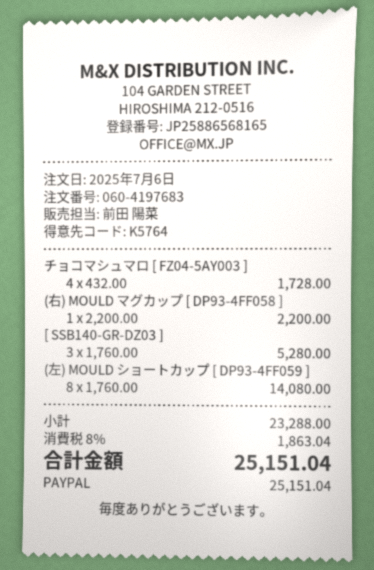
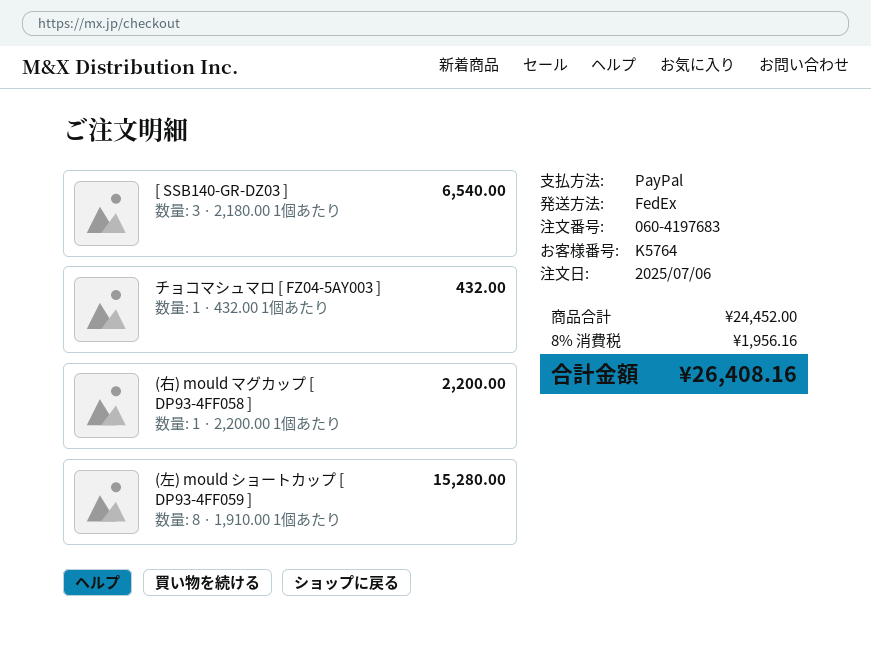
チョコマシュマロ [ FZ04-5AY003 ]: 4 x 432.00 = 1728.00 -> 1 x 432.00 = 432.00
[ SSB140-GR-DZ03 ]: 3 x 1760.00 = 5280.00 -> 3 x 2180.00 = 6540.00
(左) MOULD ショートカップ [ DP93-4FF059 ]: 8 x 1760.00 = 14080.00 -> 8 x 1910.00 = 15280.00
subtotal: 23288.00 -> 24452.00
tax: 8% = 1863.04 -> 8% = 1956.16
total: 25151.04 -> 26408.16

